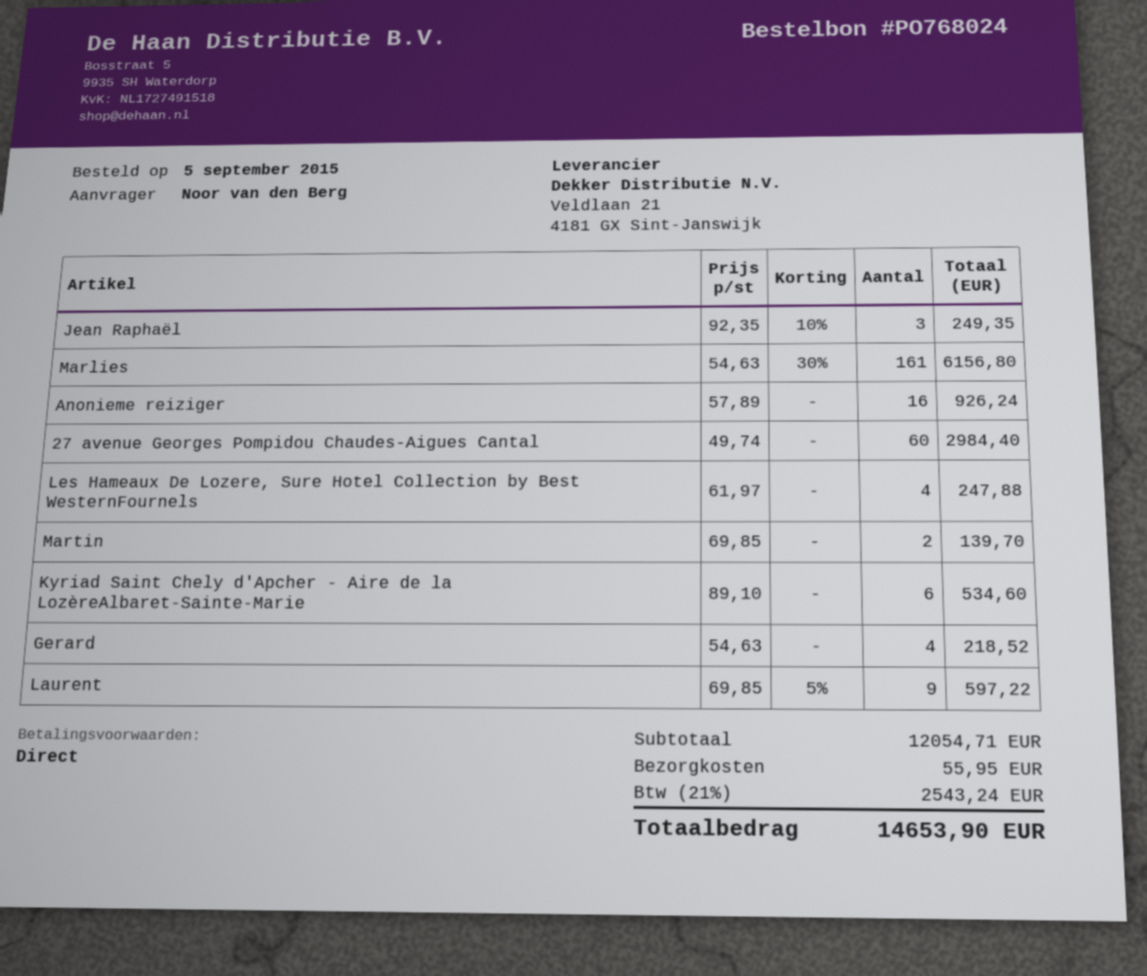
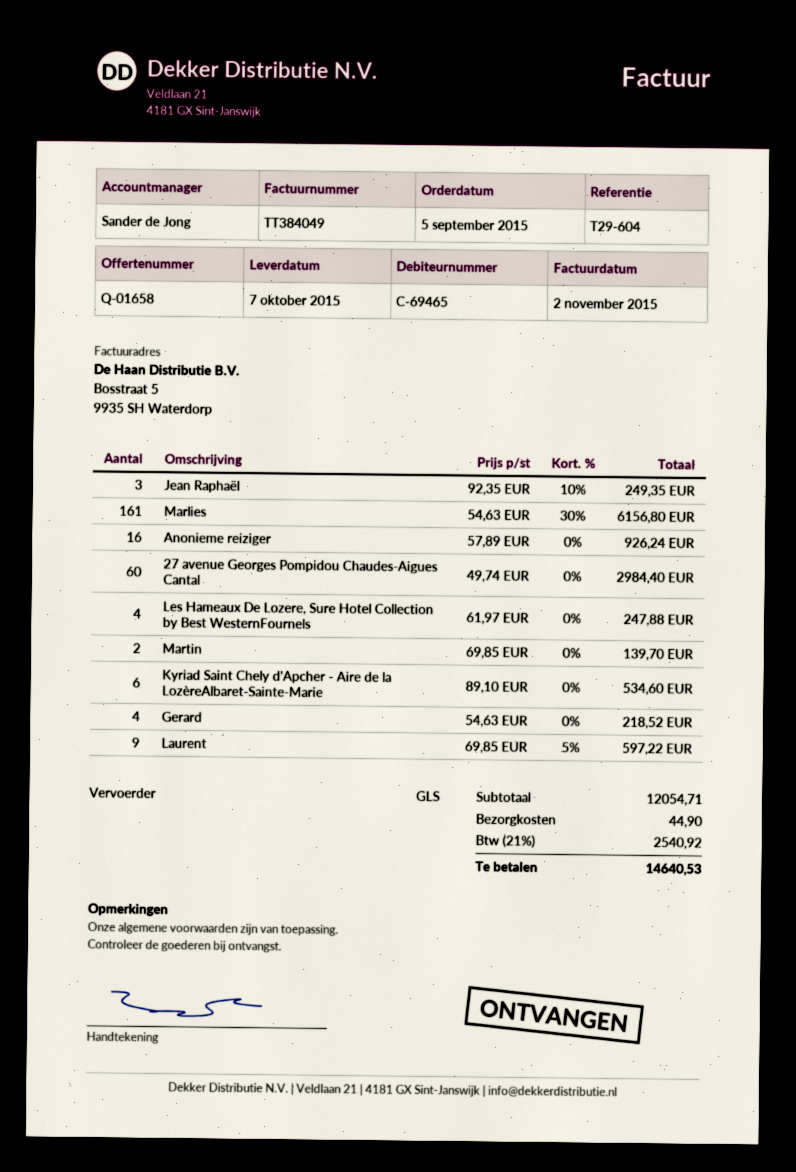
shipping: 55.95 -> 44.90
tax: 21% = 2543.24 -> 21% = 2540.92
total: 14653.90 -> 14640.53

